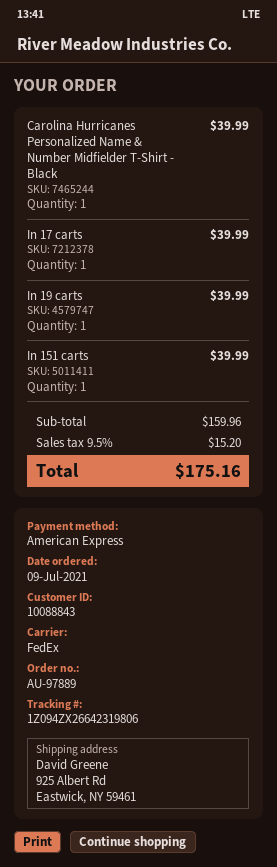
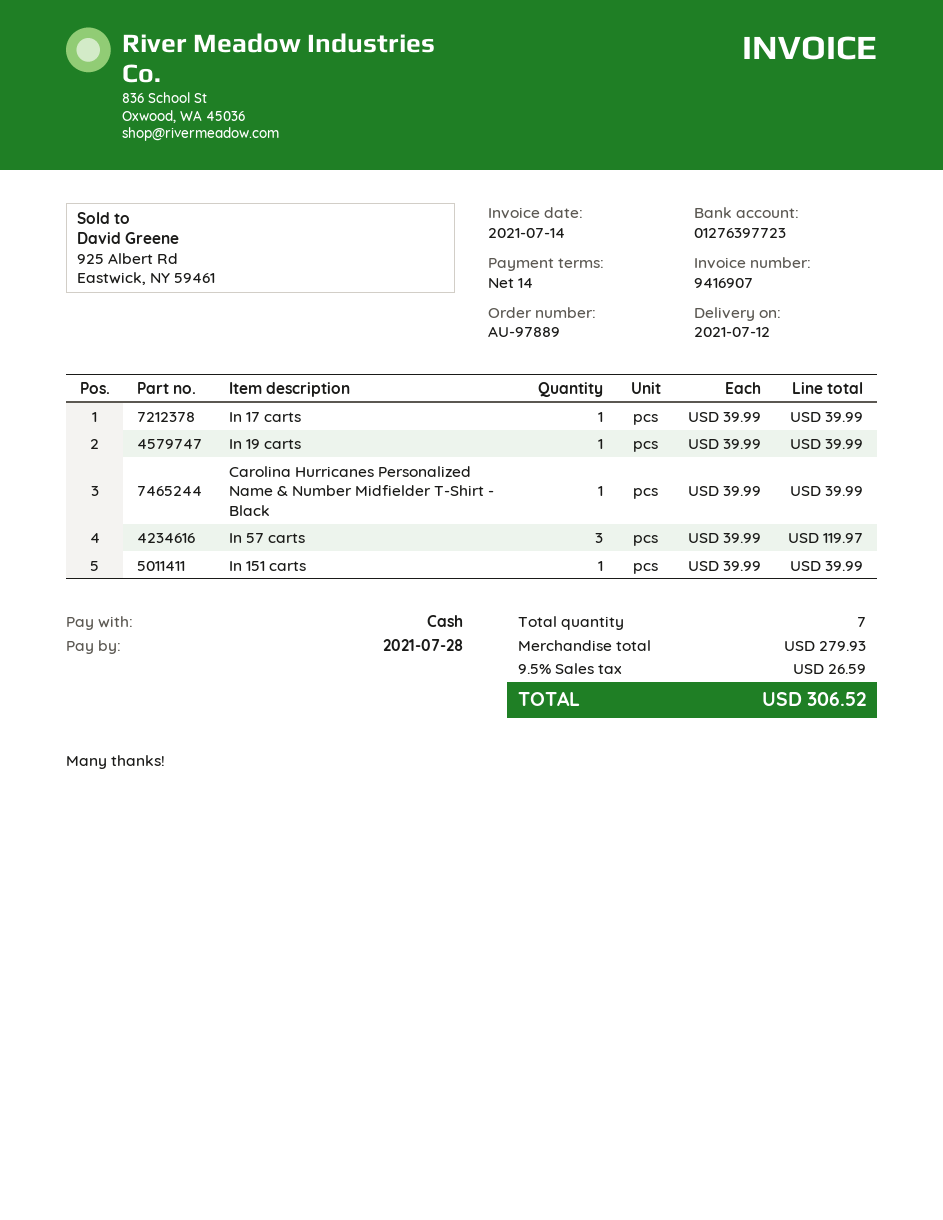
payment method: American Express -> cash
In 57 carts: none -> 3 for 119.97
subtotal: 159.96 -> 279.93
tax: 9.5% = 15.20 -> 9.5% = 26.59
total: 175.16 -> 306.52

